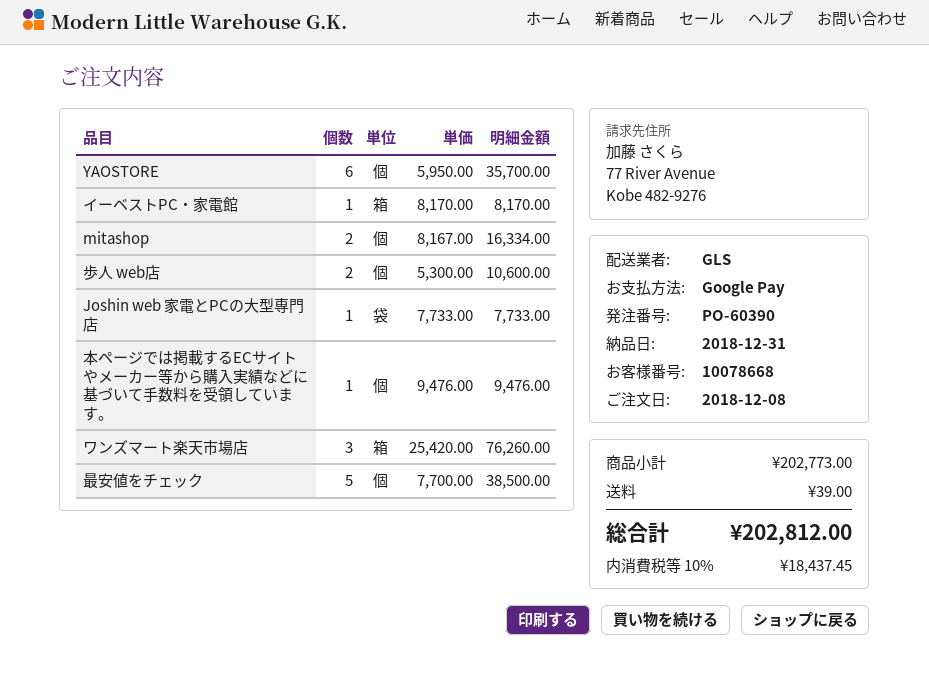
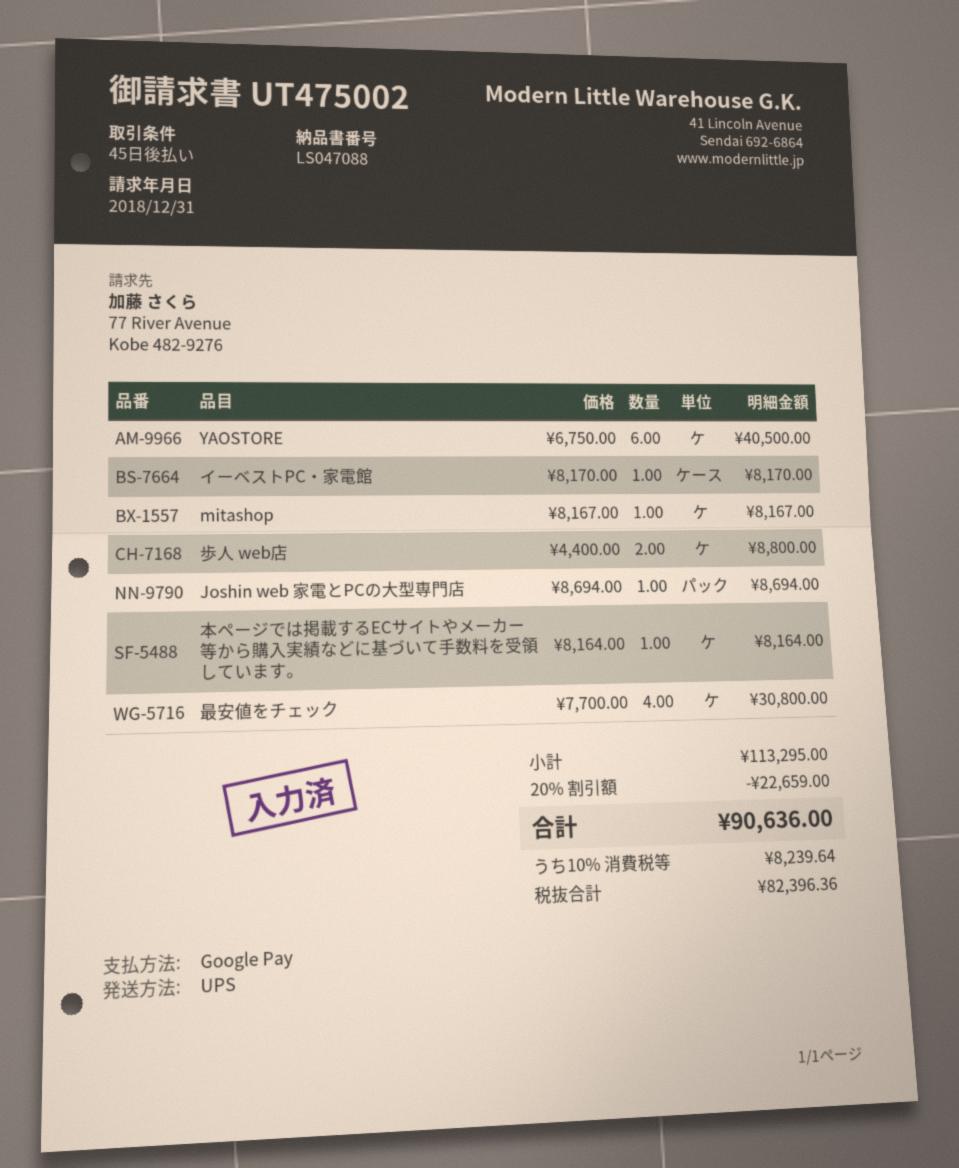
shipping method: GLS -> UPS
YAOSTORE: 6 x 5950.00 = 35700.00 -> 6 x 6750.00 = 40500.00
mitashop: 2 x 8167.00 = 16334.00 -> 1 x 8167.00 = 8167.00
歩人 web店: 2 x 5300.00 = 10600.00 -> 2 x 4400.00 = 8800.00
Joshin web 家電とPCの大型専門店: 1 x 7733.00 = 7733.00 -> 1 x 8694.00 = 8694.00
本ページでは掲載するECサイトやメーカー等から購入実績などに基づいて手数料を受領しています。: 1 x 9476.00 = 9476.00 -> 1 x 8164.00 = 8164.00
ワンズマート楽天市場店: 3 x 25420.00 = 76260.00 -> none
最安値をチェック: 5 x 7700.00 = 38500.00 -> 4 x 7700.00 = 30800.00
subtotal: 202773.00 -> 113295.00
discount: none -> 20% = 22659.00
shipping: 39.00 -> none
tax: 10% = 18437.45 -> 10% = 8239.64
total: 202812.00 -> 90636.00

